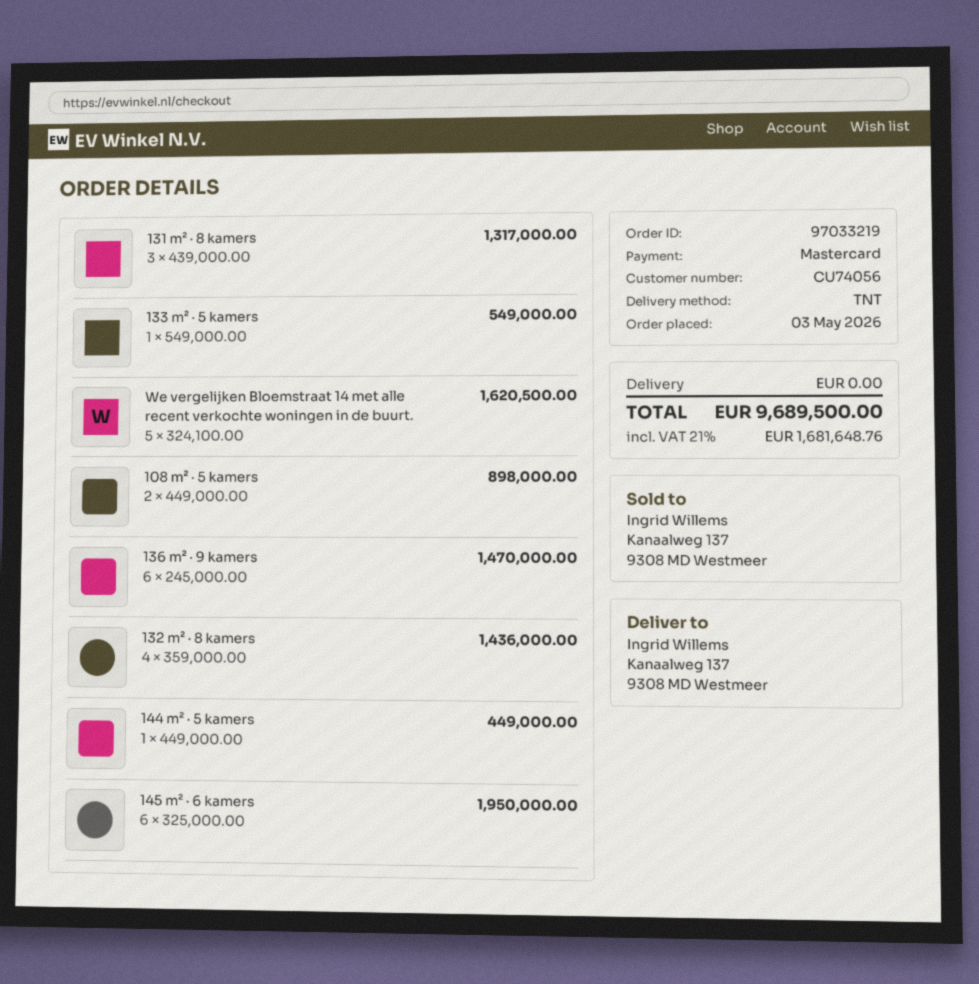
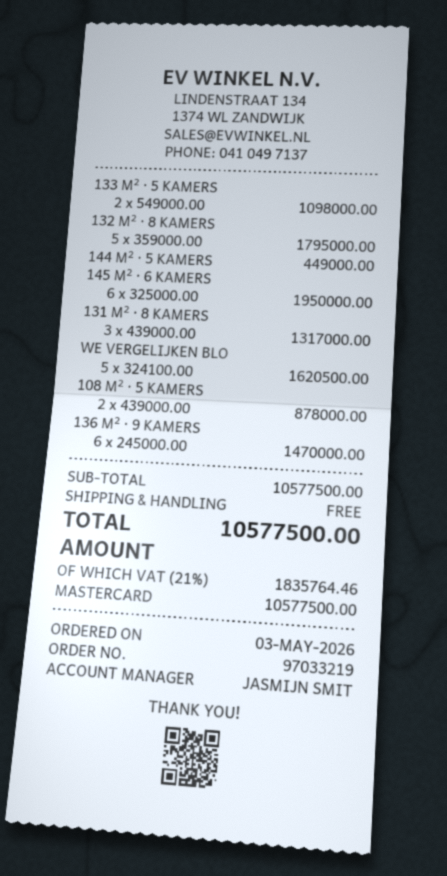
133 m² · 5 kamers: 1 x 549000.00 = 549000.00 -> 2 x 549000.00 = 1098000.00
108 m² · 5 kamers: 2 x 449000.00 = 898000.00 -> 2 x 439000.00 = 878000.00
132 m² · 8 kamers: 4 x 359000.00 = 1436000.00 -> 5 x 359000.00 = 1795000.00
tax: 21% = 1681648.76 -> 21% = 1835764.46
total: 9689500.00 -> 10577500.00

